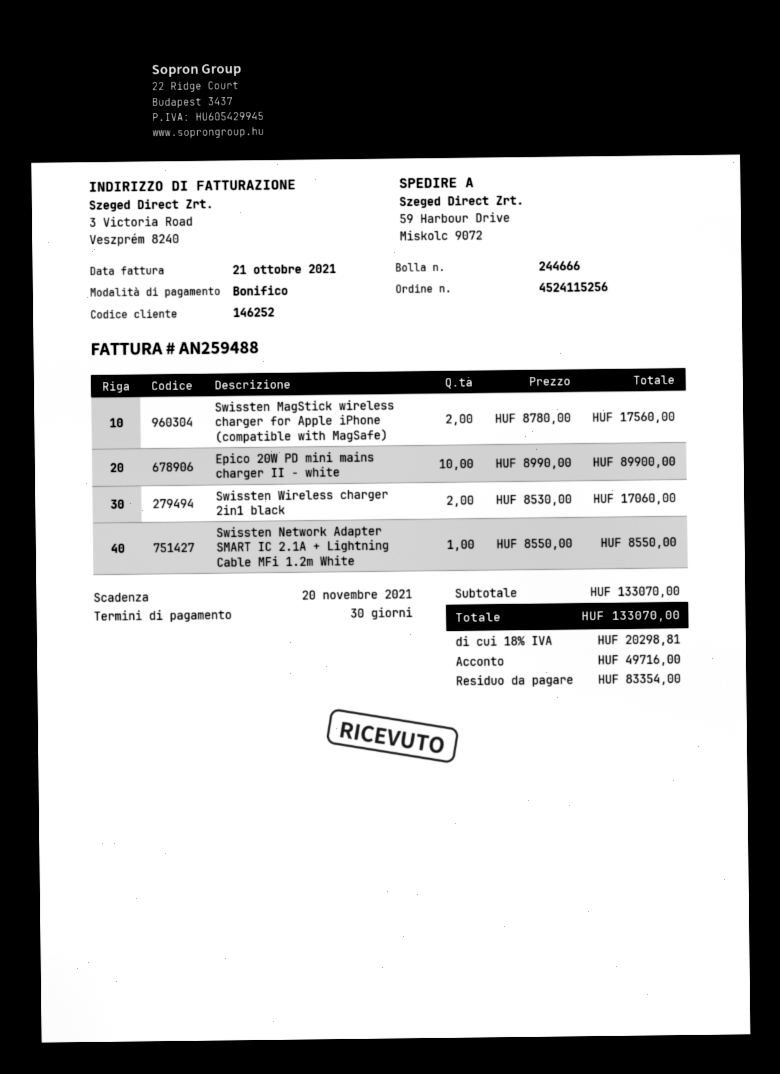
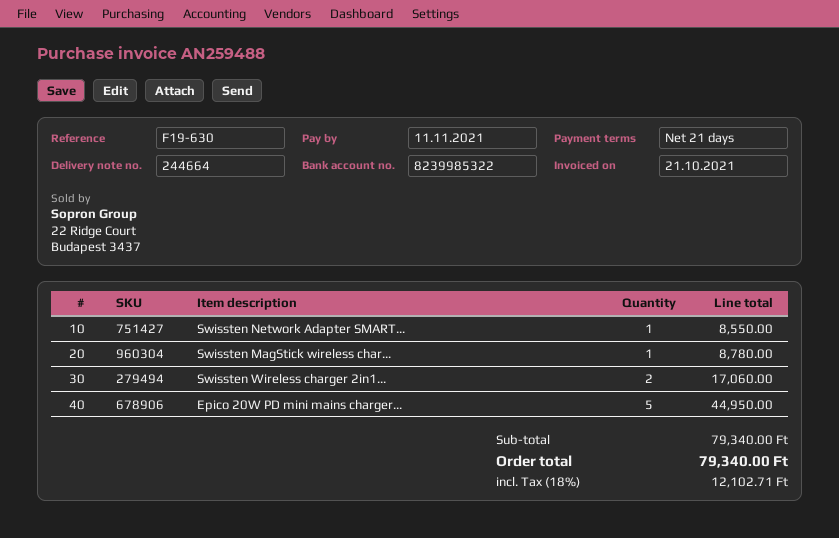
delivery note number: 244666 -> 244664
payment terms: 30 days -> 21 days
due date: 2021-11-20 -> 2021-11-11
Swissten MagStick wireless charger for Apple iPhone (compatible with MagSafe): 2 for 17560.00 -> 1 for 8780.00
Epico 20W PD mini mains charger II - white: 10 for 89900.00 -> 5 for 44950.00
subtotal: 133070.00 -> 79340.00
tax: 18% = 20298.81 -> 18% = 12102.71
total: 133070.00 -> 79340.00

